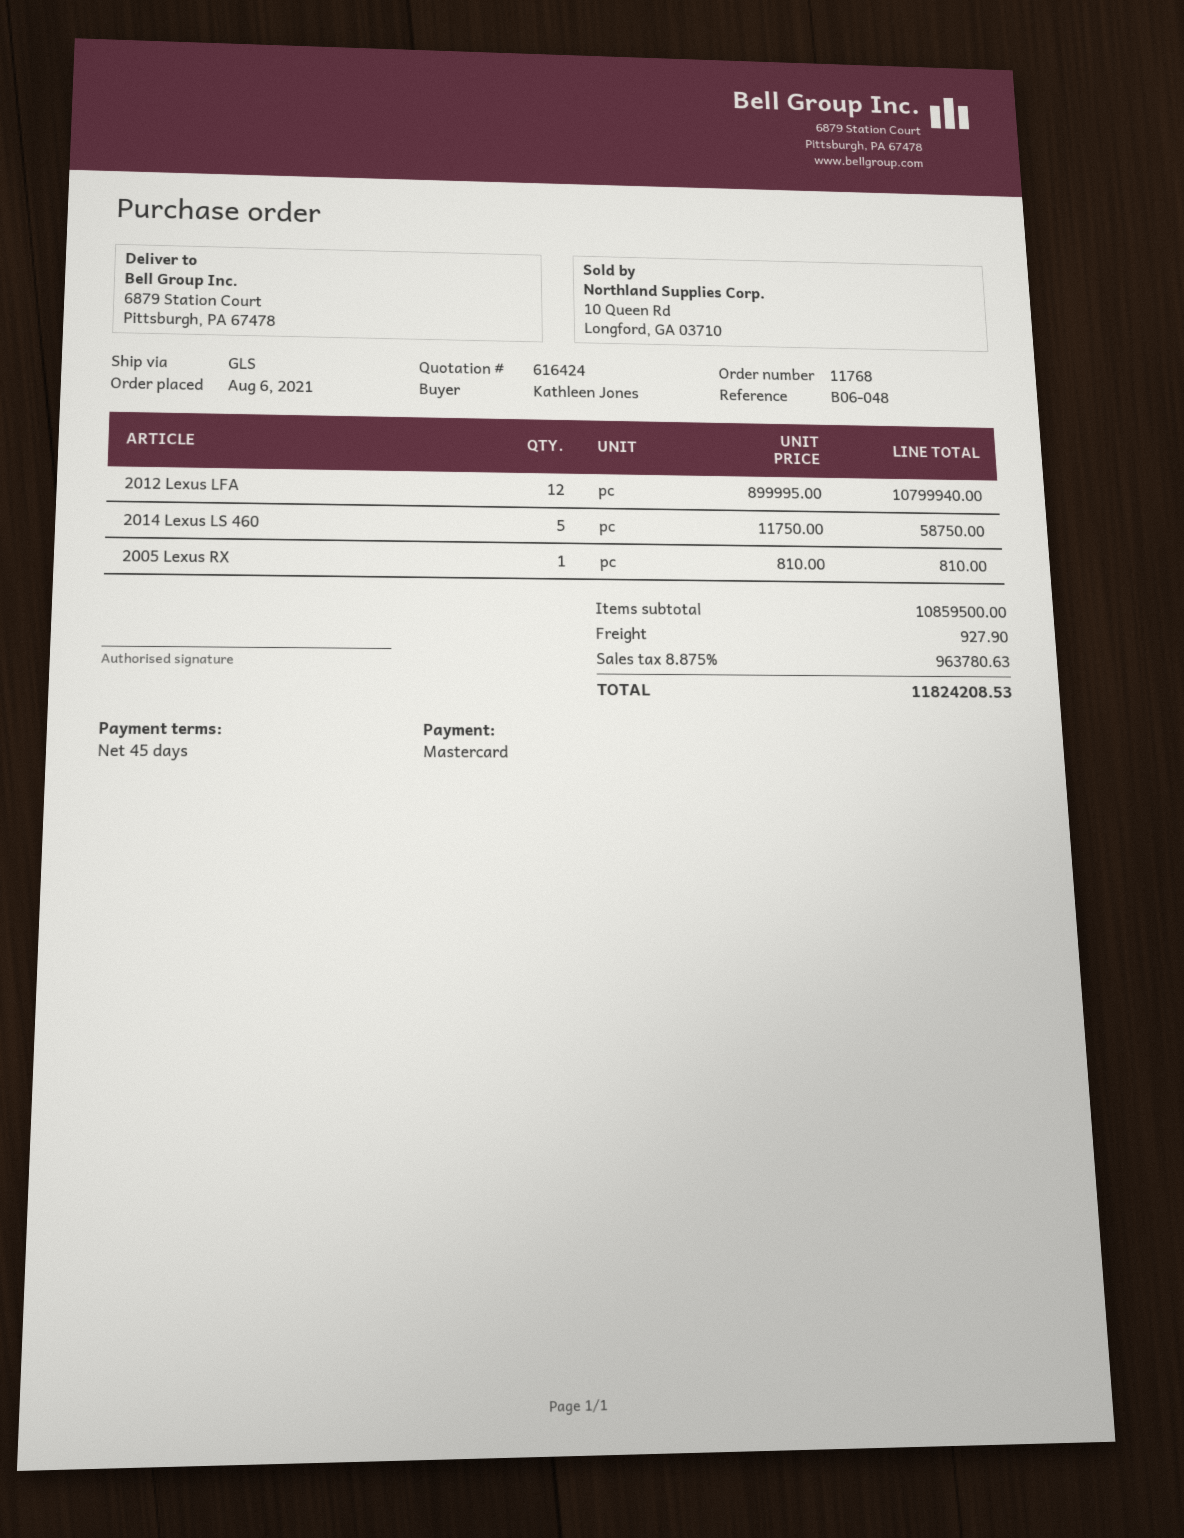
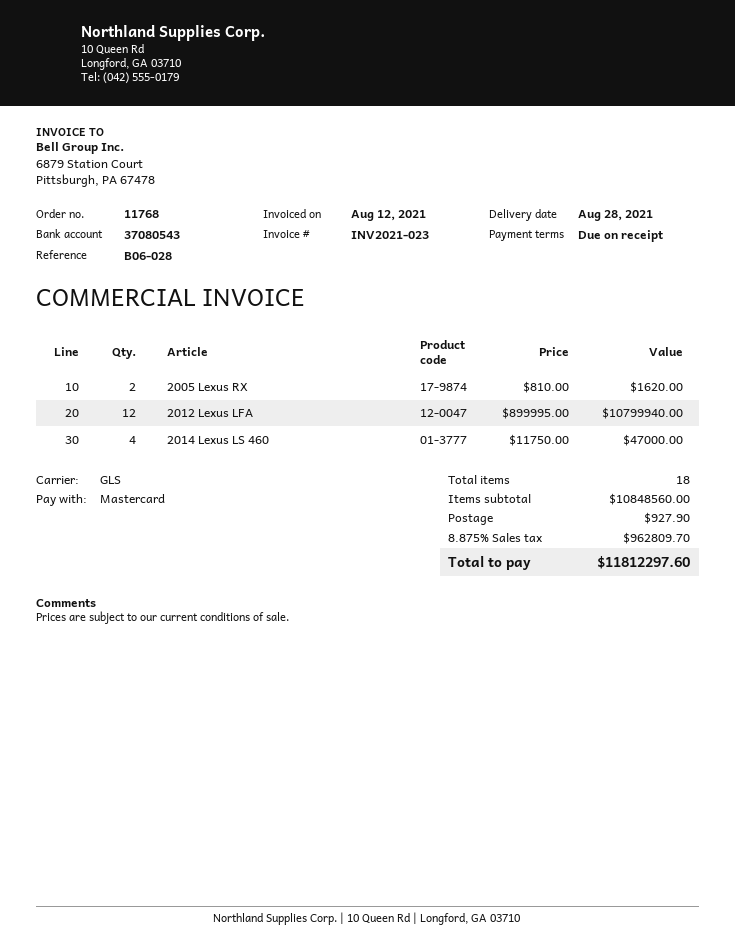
payment terms: 45 days -> on receipt
reference: B06-048 -> B06-028
2014 Lexus LS 460: 5 x 11750.00 = 58750.00 -> 4 x 11750.00 = 47000.00
2005 Lexus RX: 1 x 810.00 = 810.00 -> 2 x 810.00 = 1620.00
subtotal: 10859500.00 -> 10848560.00
tax: 8.875% = 963780.63 -> 8.875% = 962809.70
total: 11824208.53 -> 11812297.60

